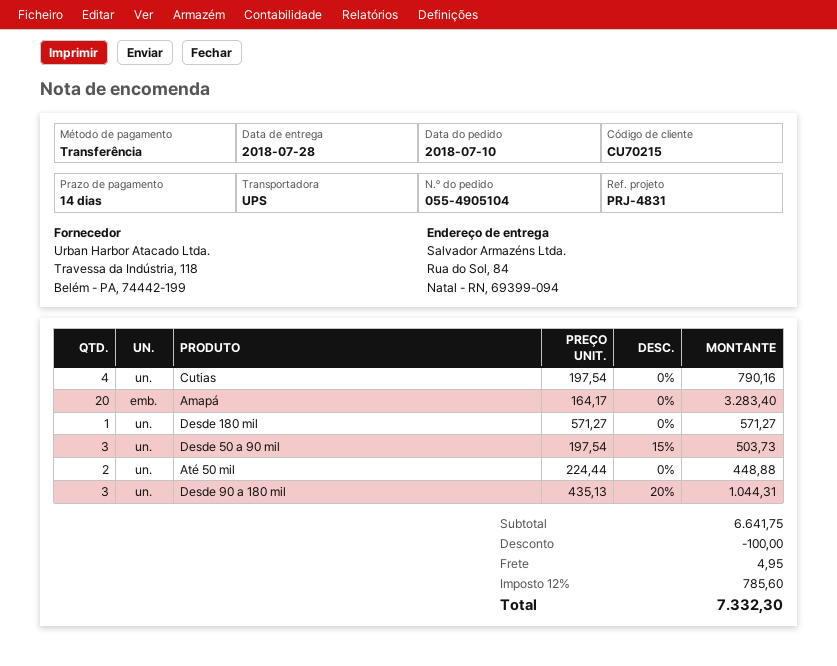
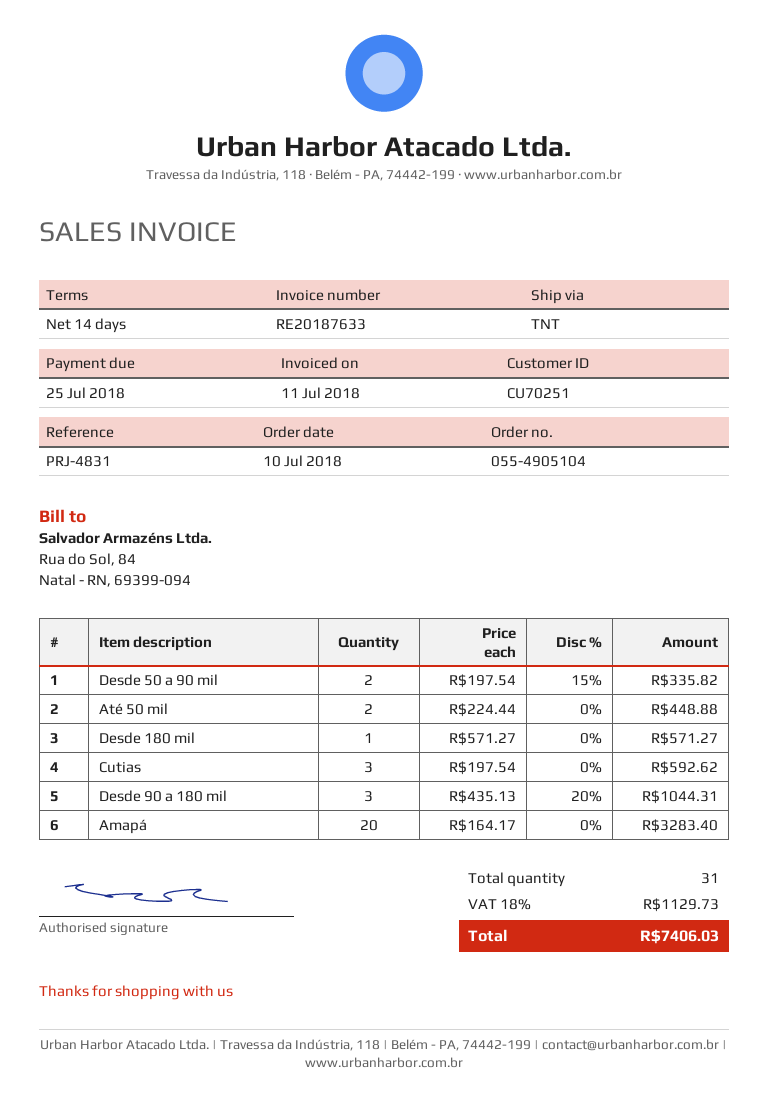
customer number: CU70215 -> CU70251
shipping method: UPS -> TNT
Cutias: 4 x 197.54 = 790.16 -> 3 x 197.54 = 592.62
Desde 50 a 90 mil: 3 x 197.54 - 15% = 503.73 -> 2 x 197.54 - 15% = 335.82
discount: 100.00 -> none
shipping: 4.95 -> none
tax: 12% = 785.60 -> 18% = 1129.73
total: 7332.30 -> 7406.03

